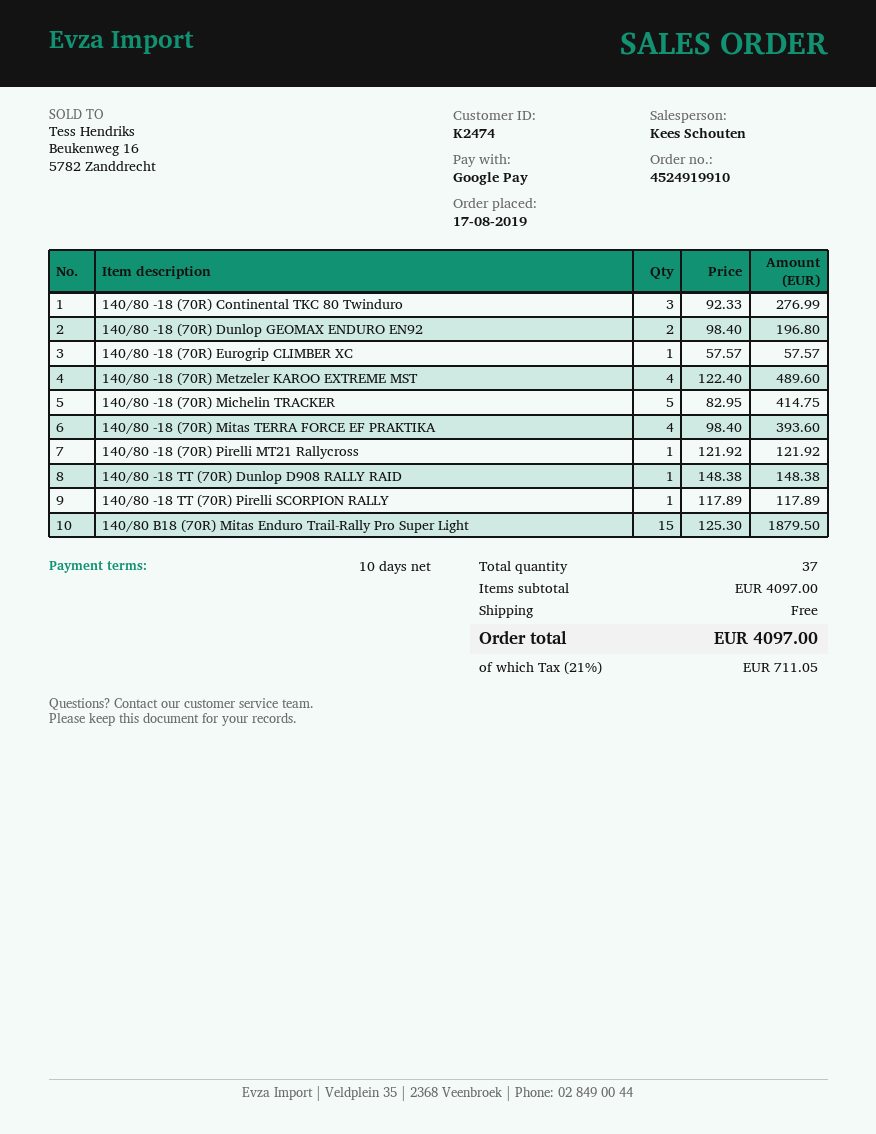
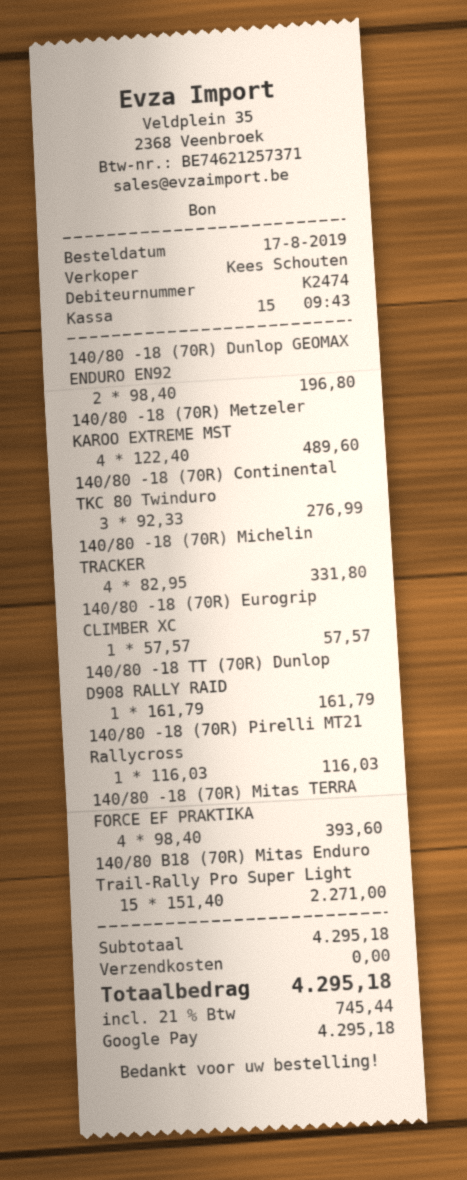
140/80 -18 (70R) Michelin TRACKER: 5 x 82.95 = 414.75 -> 4 x 82.95 = 331.80
140/80 -18 (70R) Pirelli MT21 Rallycross: 1 x 121.92 = 121.92 -> 1 x 116.03 = 116.03
140/80 -18 TT (70R) Dunlop D908 RALLY RAID: 1 x 148.38 = 148.38 -> 1 x 161.79 = 161.79
140/80 -18 TT (70R) Pirelli SCORPION RALLY: 1 x 117.89 = 117.89 -> none
140/80 B18 (70R) Mitas Enduro Trail-Rally Pro Super Light: 15 x 125.30 = 1879.50 -> 15 x 151.40 = 2271.00
subtotal: 4097.00 -> 4295.18
tax: 21% = 711.05 -> 21% = 745.44
total: 4097.00 -> 4295.18

